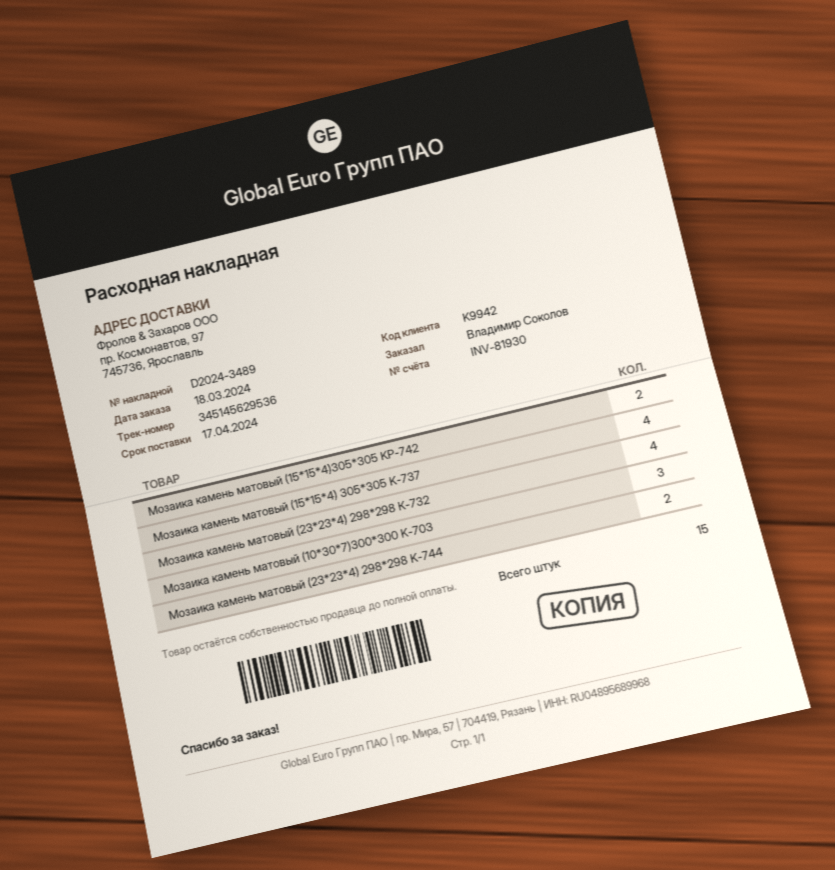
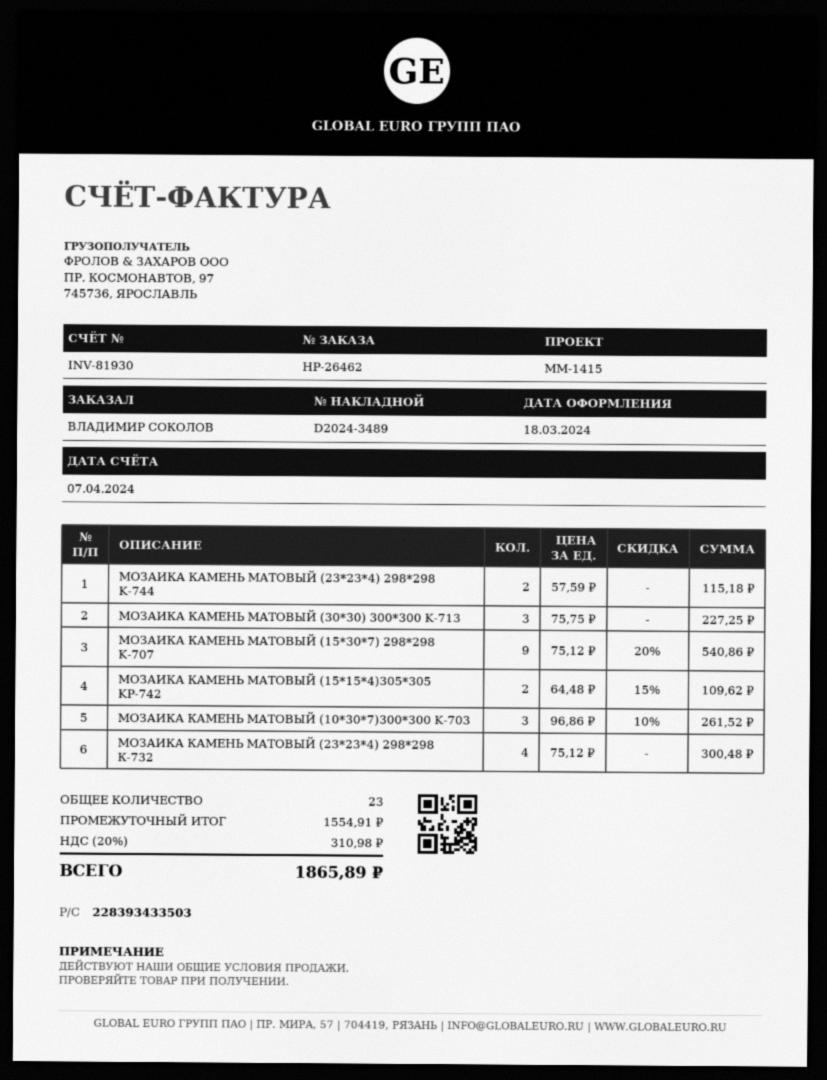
Мозаика камень матовый (15*15*4) 305*305 K-737: 4 -> none
МОЗАИКА КАМЕНЬ МАТОВЫЙ (30*30) 300*300 K-713: none -> 3
МОЗАИКА КАМЕНЬ МАТОВЫЙ (15*30*7) 298*298 K-707: none -> 9
total quantity: 15 -> 23

